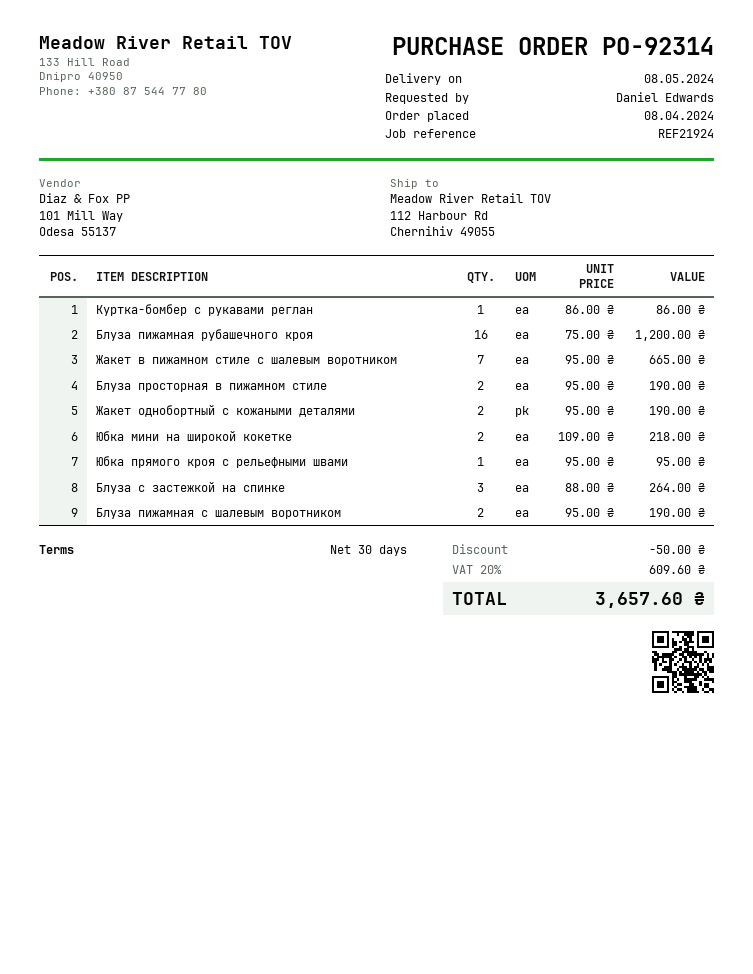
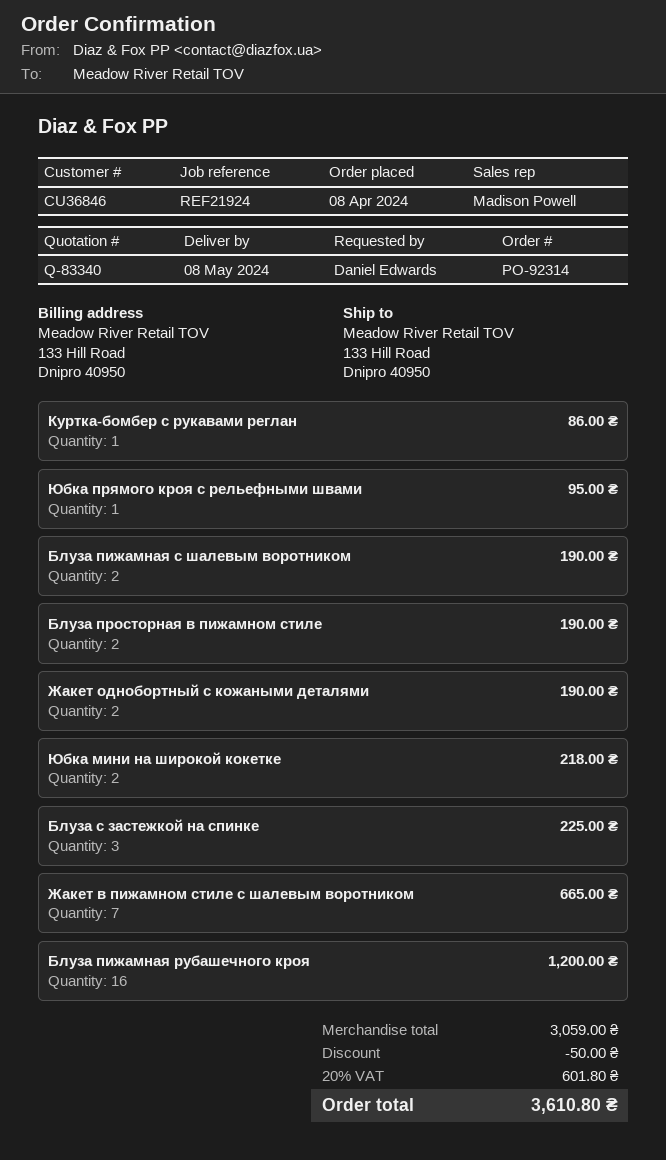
ship to: 112 Harbour Rd, Chernihiv 49055 -> 133 Hill Road, Dnipro 40950
Блуза с застежкой на спинке: 3 for 264.00 -> 3 for 225.00
tax: 20% = 609.60 -> 20% = 601.80
total: 3657.60 -> 3610.80

